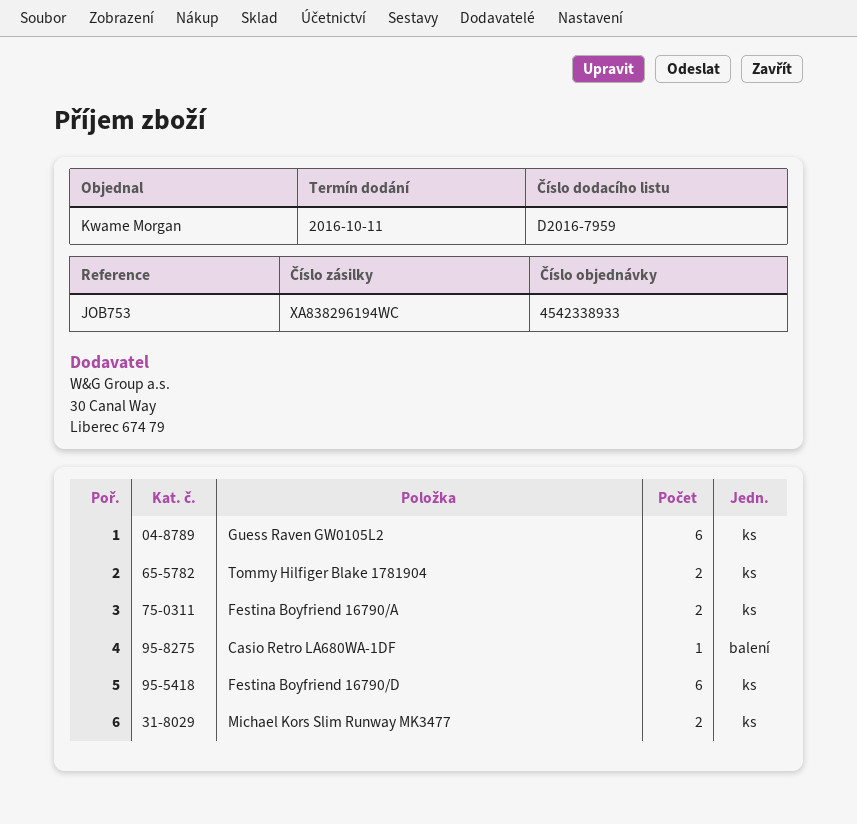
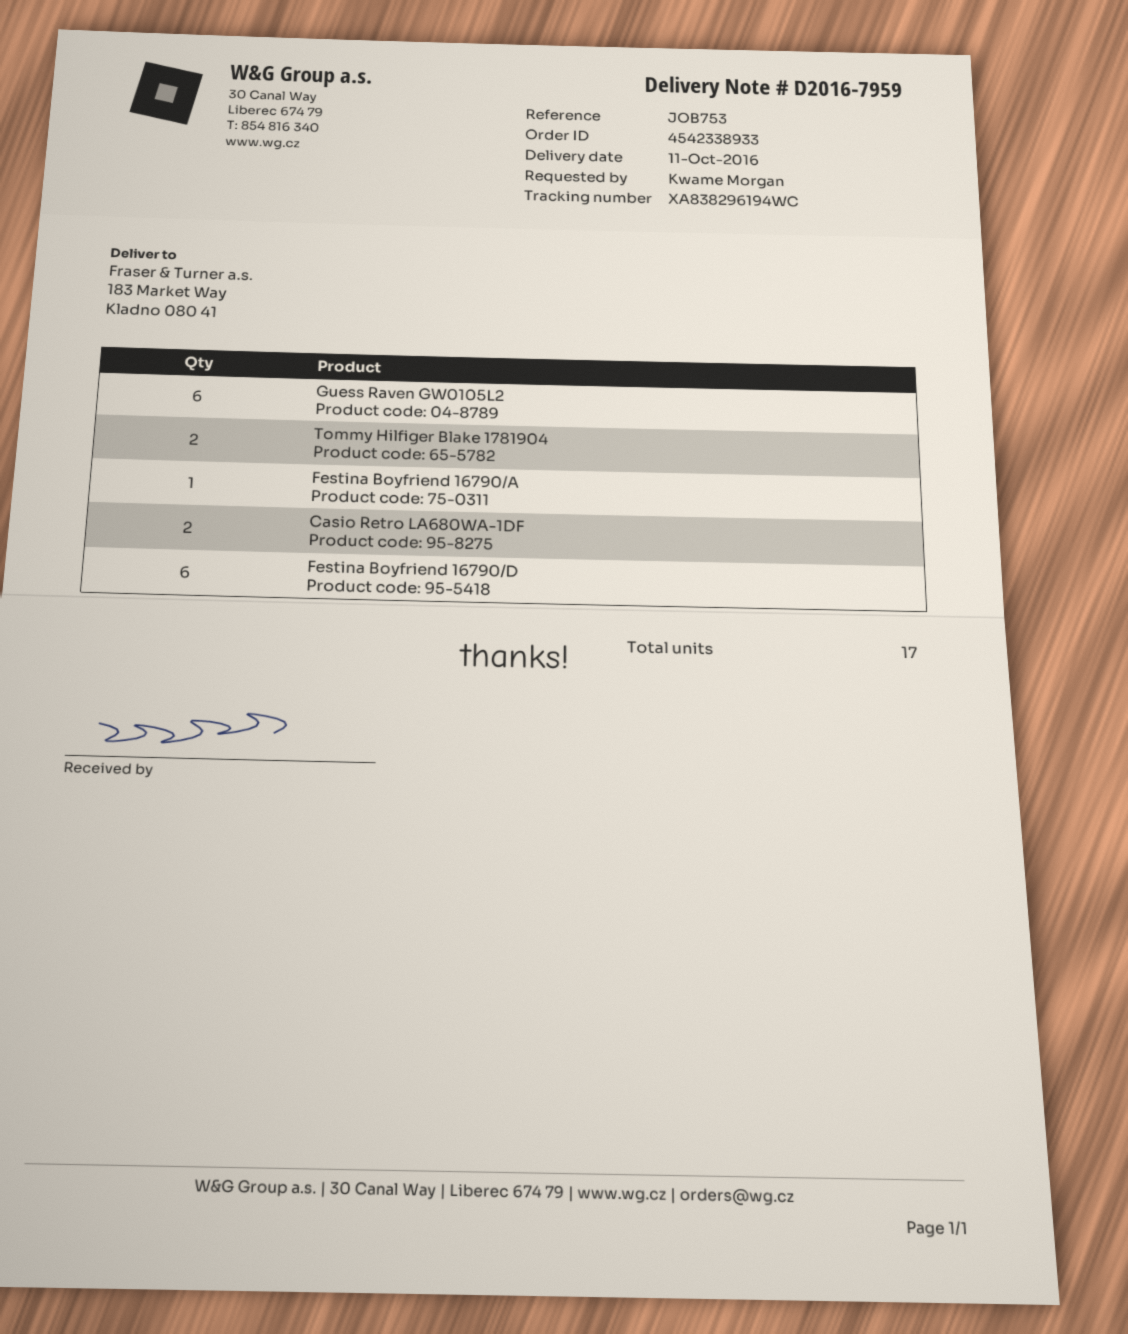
Festina Boyfriend 16790/A: 2 -> 1
Casio Retro LA680WA-1DF: 1 -> 2
Michael Kors Slim Runway MK3477: 2 -> none

